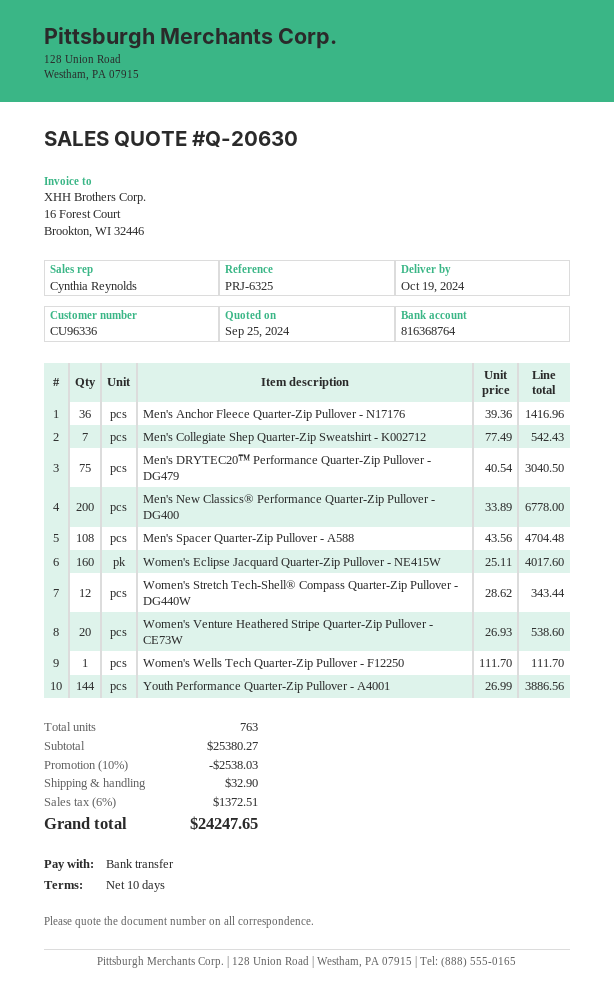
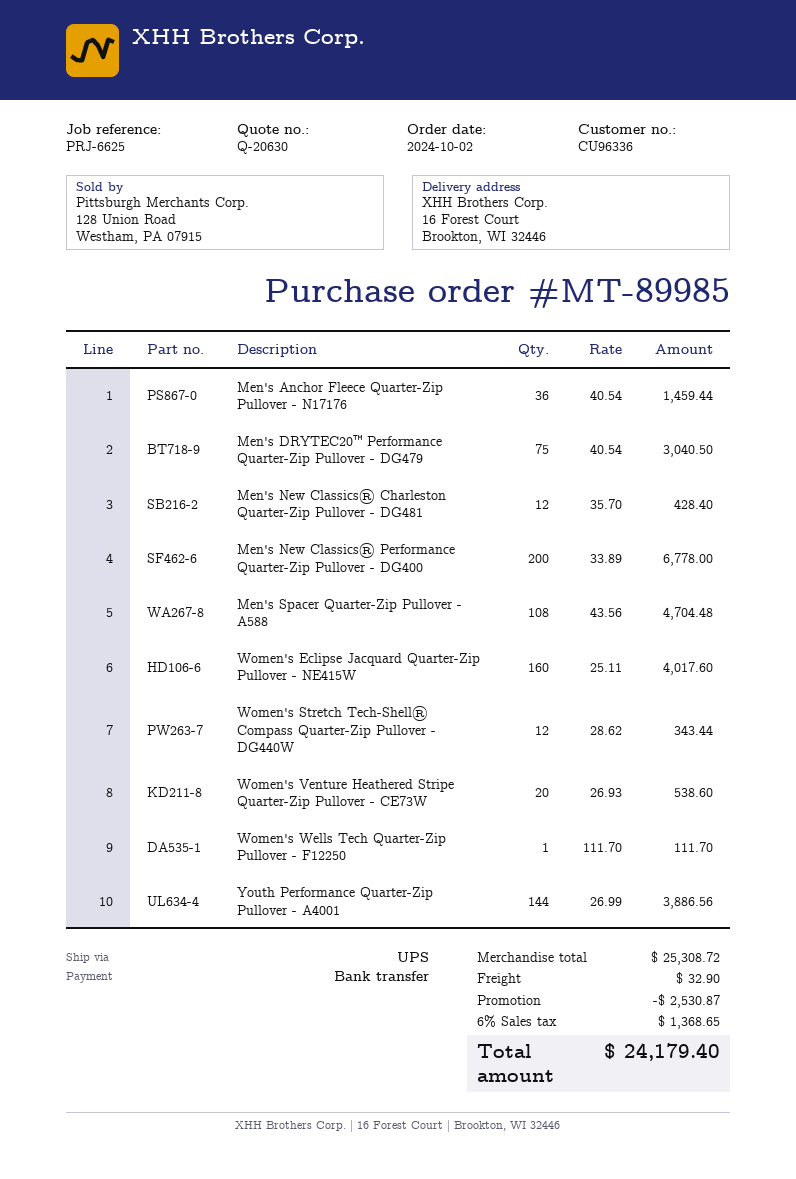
reference: PRJ-6325 -> PRJ-6625
Men's Anchor Fleece Quarter-Zip Pullover - N17176: 36 x 39.36 = 1416.96 -> 36 x 40.54 = 1459.44
Men's Collegiate Shep Quarter-Zip Sweatshirt - K002712: 7 x 77.49 = 542.43 -> none
Men's New Classics® Charleston Quarter-Zip Pullover - DG481: none -> 12 x 35.70 = 428.40
subtotal: 25380.27 -> 25308.72
discount: 2538.03 -> 2530.87
tax: 6% = 1372.51 -> 6% = 1368.65
total: 24247.65 -> 24179.40

